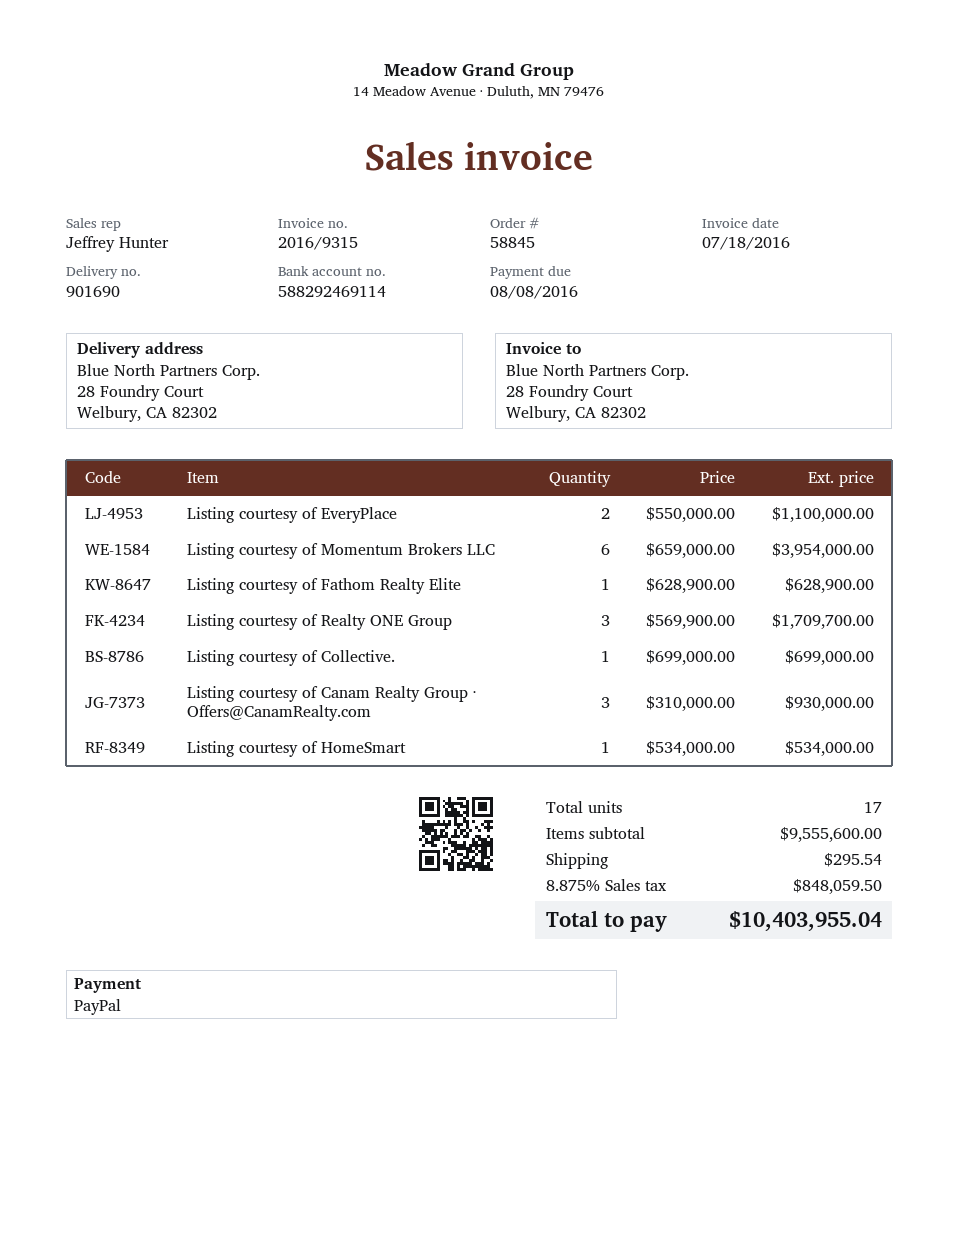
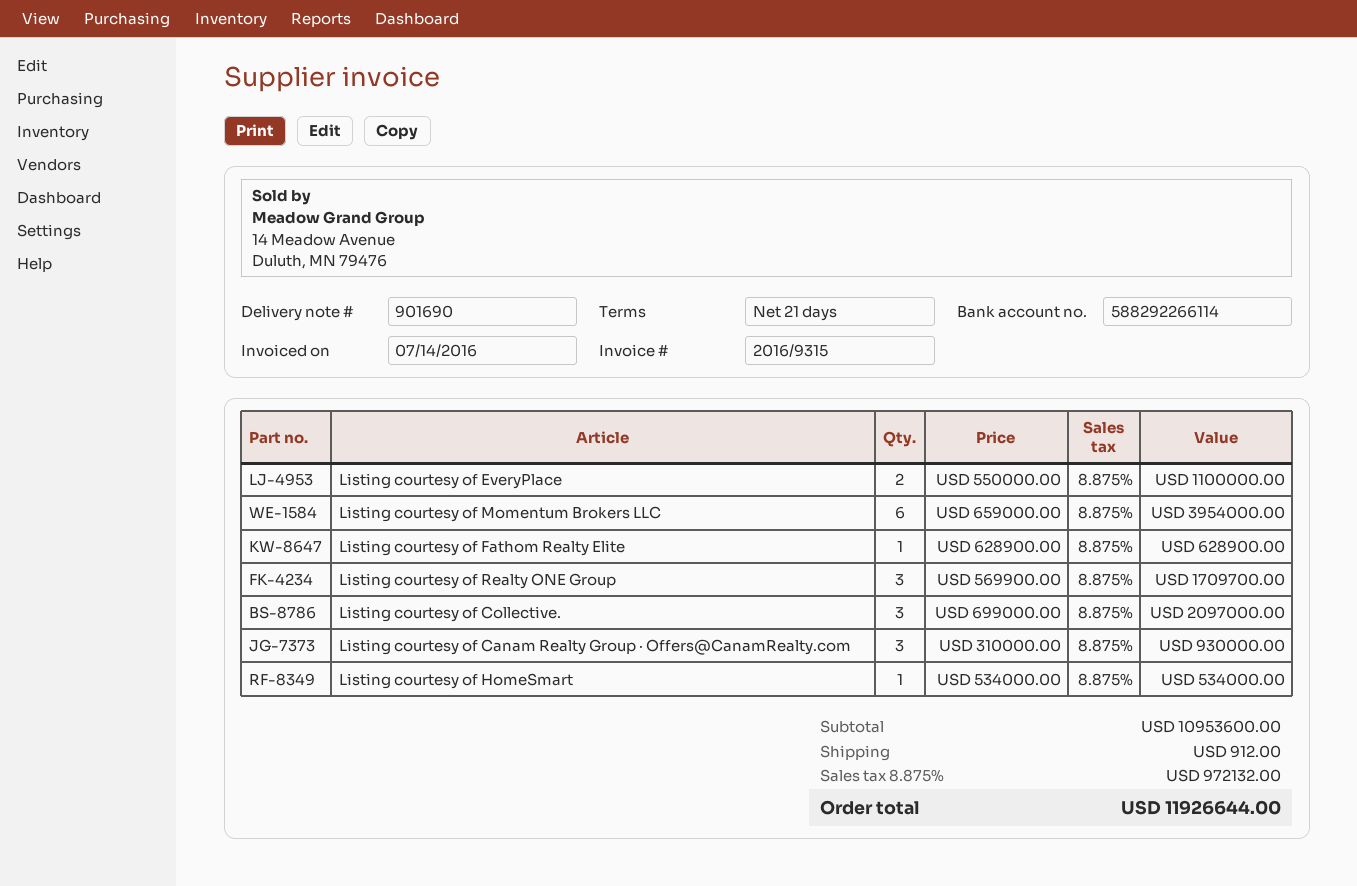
invoice date: 2016-07-18 -> 2016-07-14
bank account: 588292469114 -> 588292266114
Listing courtesy of Collective.: 1 x 699000.00 = 699000.00 -> 3 x 699000.00 = 2097000.00
subtotal: 9555600.00 -> 10953600.00
shipping: 295.54 -> 912.00
tax: 8.875% = 848059.50 -> 8.875% = 972132.00
total: 10403955.04 -> 11926644.00

